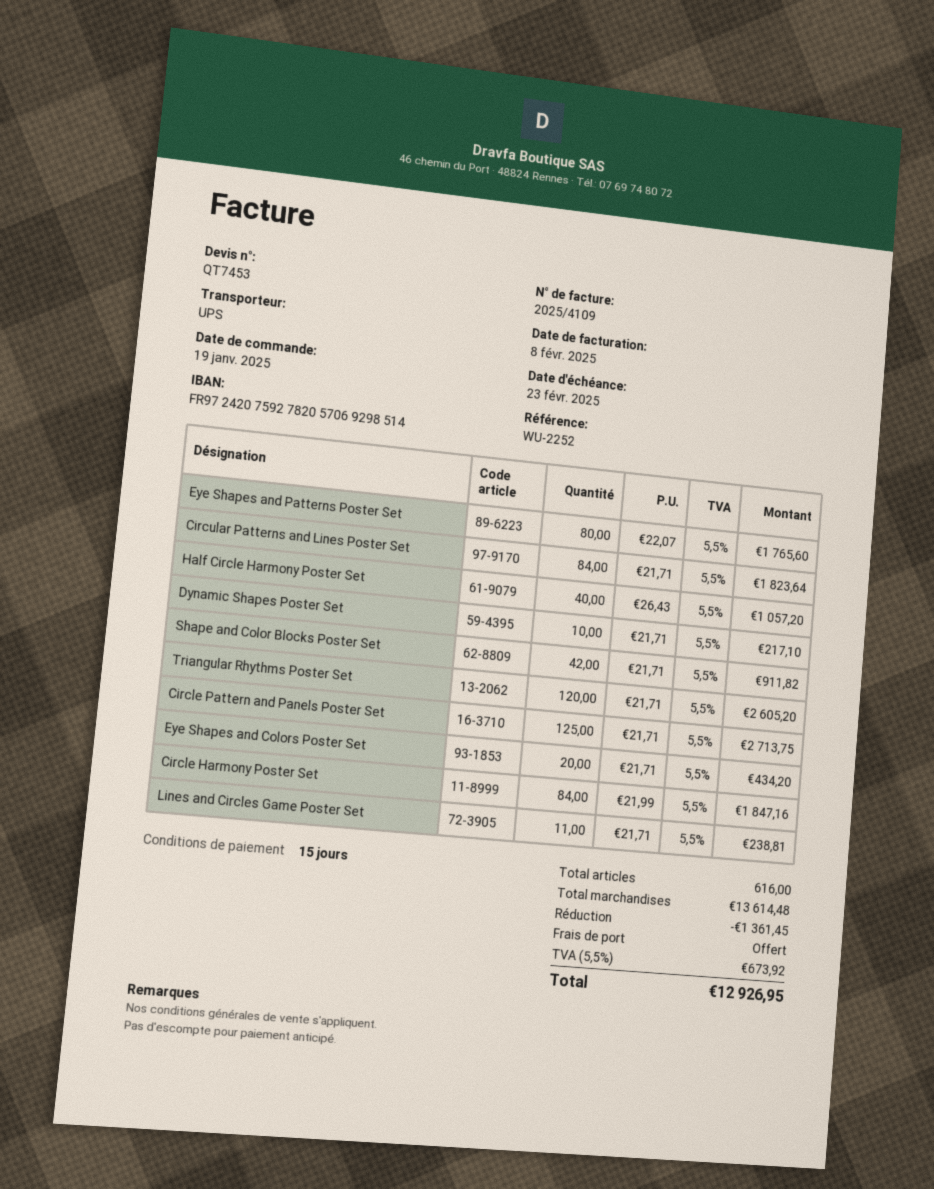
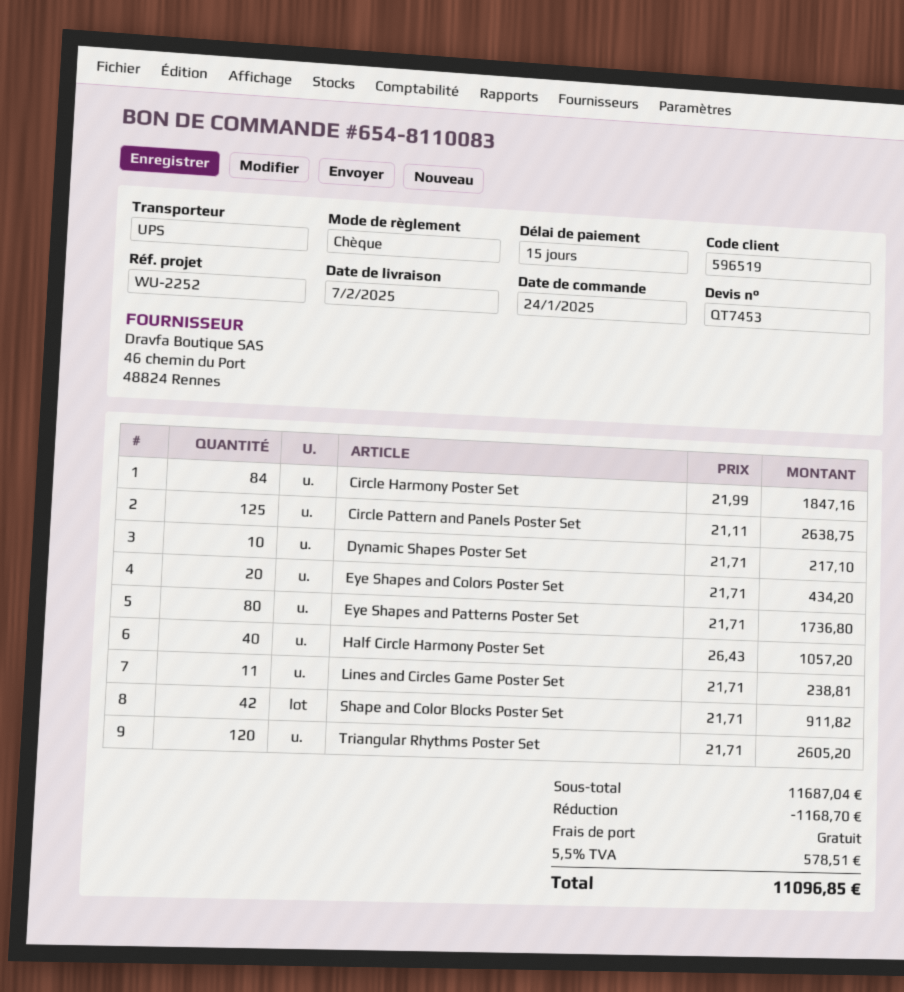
order date: 2025-01-19 -> 2025-01-24
Eye Shapes and Patterns Poster Set: 80 x 22.07 = 1765.60 -> 80 x 21.71 = 1736.80
Circular Patterns and Lines Poster Set: 84 x 21.71 = 1823.64 -> none
Circle Pattern and Panels Poster Set: 125 x 21.71 = 2713.75 -> 125 x 21.11 = 2638.75
subtotal: 13614.48 -> 11687.04
discount: 1361.45 -> 1168.70
tax: 5.5% = 673.92 -> 5.5% = 578.51
total: 12926.95 -> 11096.85

